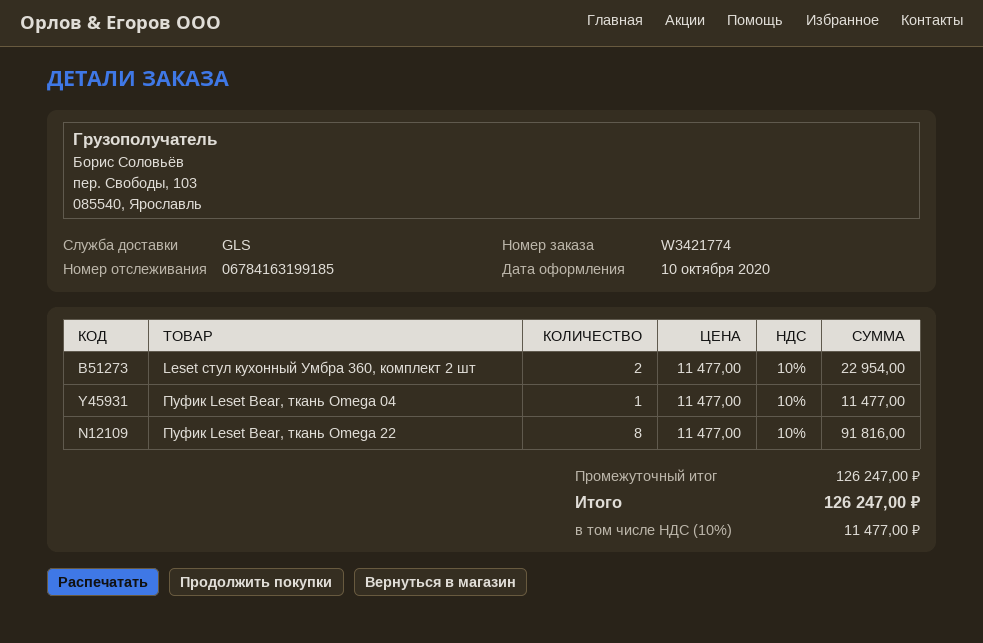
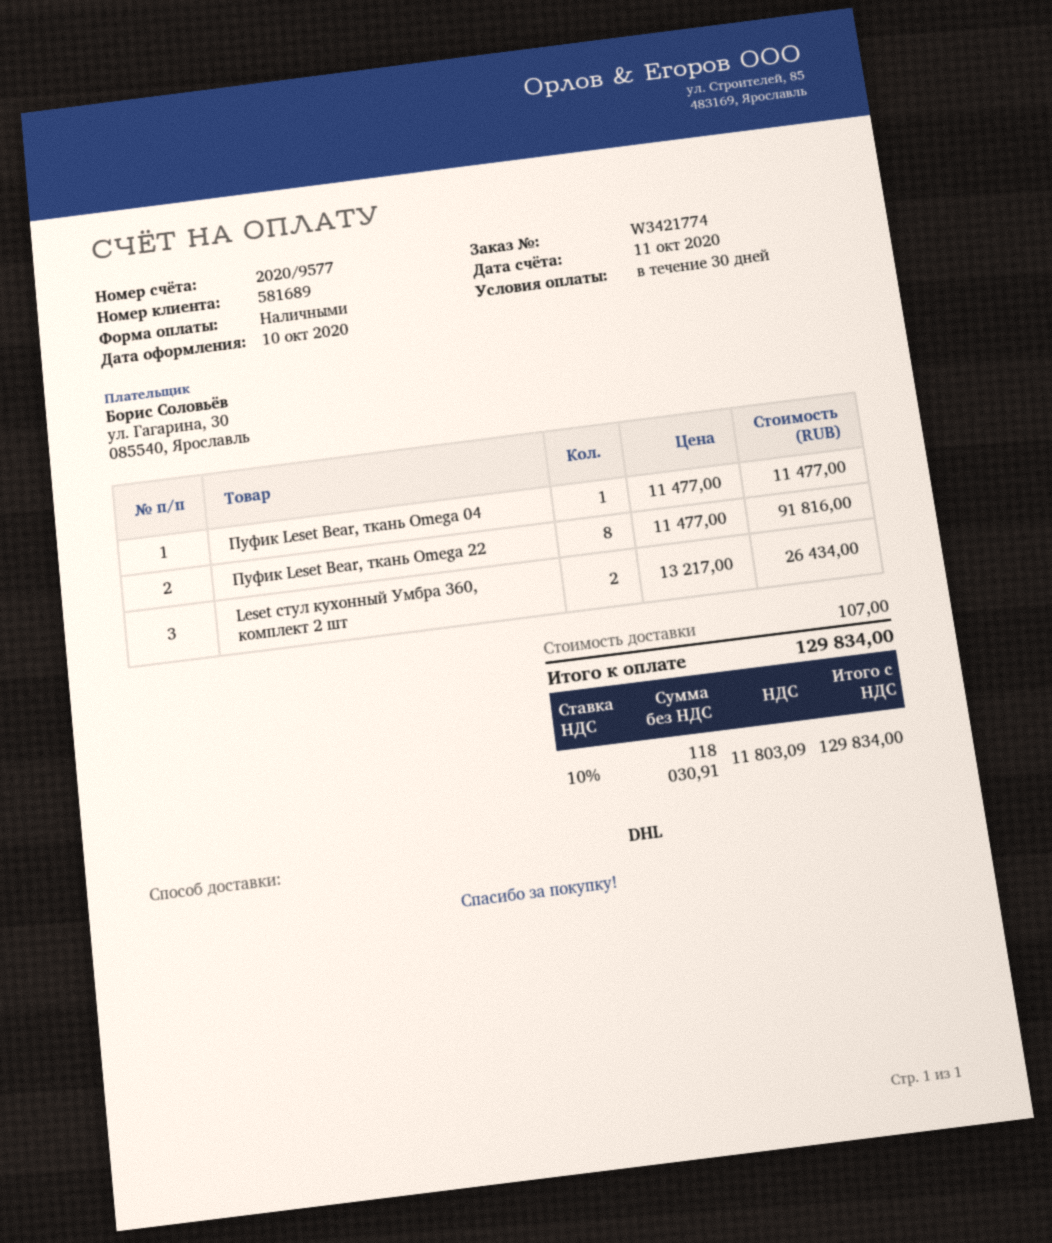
shipping method: GLS -> DHL
Leset стул кухонный Умбра 360, комплект 2 шт: 2 x 11477.00 = 22954.00 -> 2 x 13217.00 = 26434.00
shipping: none -> 107.00
tax: 10% = 11477.00 -> 10% = 11803.09
total: 126247.00 -> 129834.00

